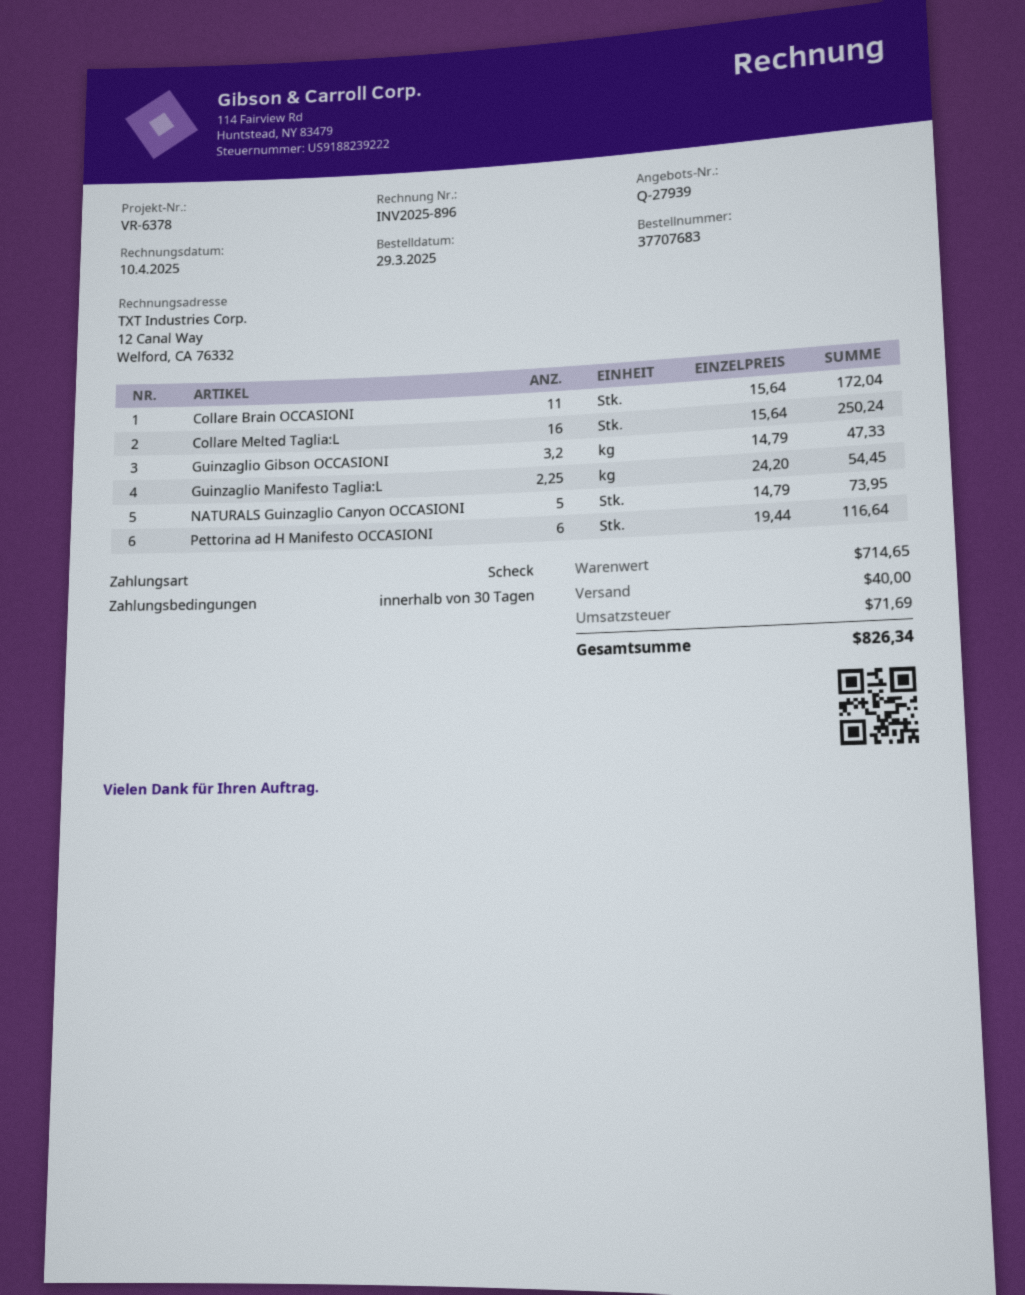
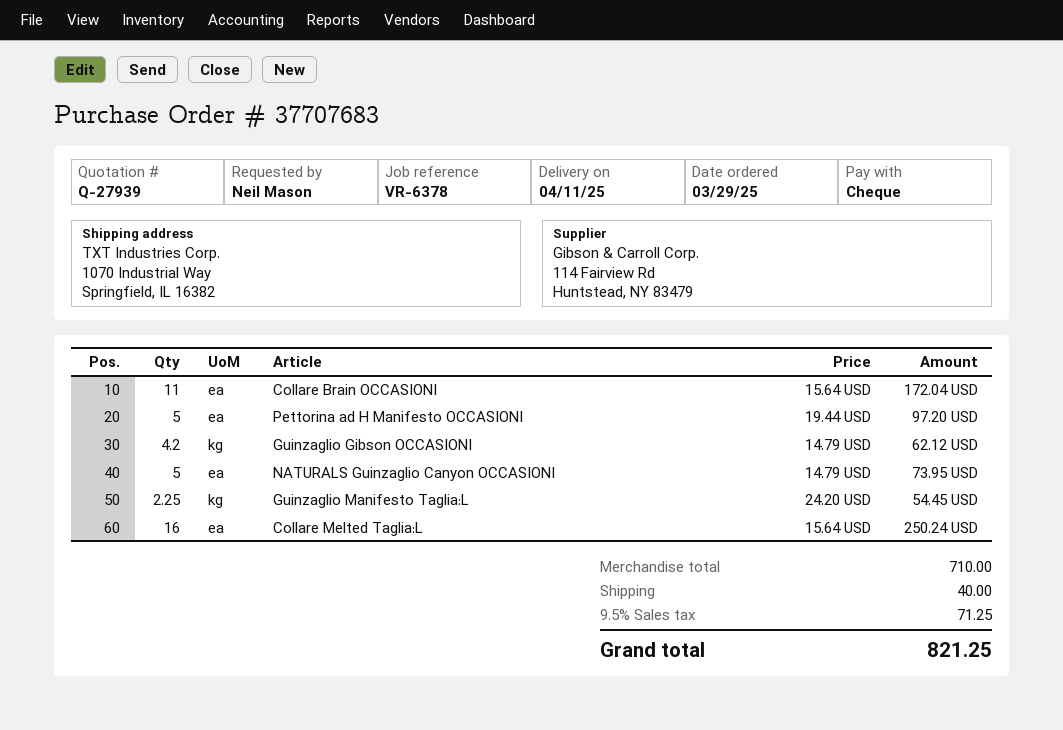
Guinzaglio Gibson OCCASIONI: 3.2 x 14.79 = 47.33 -> 4.2 x 14.79 = 62.12
Pettorina ad H Manifesto OCCASIONI: 6 x 19.44 = 116.64 -> 5 x 19.44 = 97.20
subtotal: 714.65 -> 710.00
tax: 71.69 -> 71.25
total: 826.34 -> 821.25

